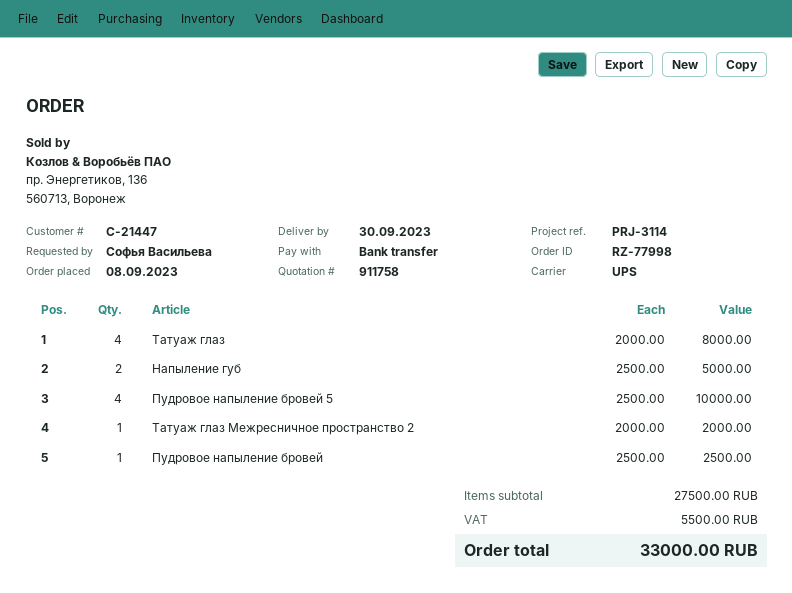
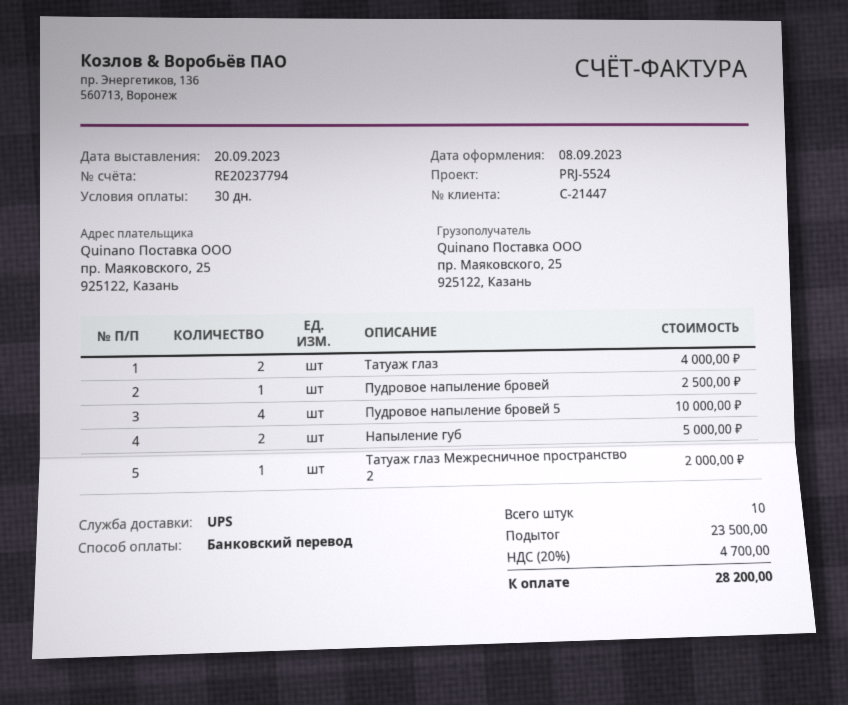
reference: PRJ-3114 -> PRJ-5524
Татуаж глаз: 4 for 8000.00 -> 2 for 4000.00
subtotal: 27500.00 -> 23500.00
tax: 5500.00 -> 4700.00
total: 33000.00 -> 28200.00

